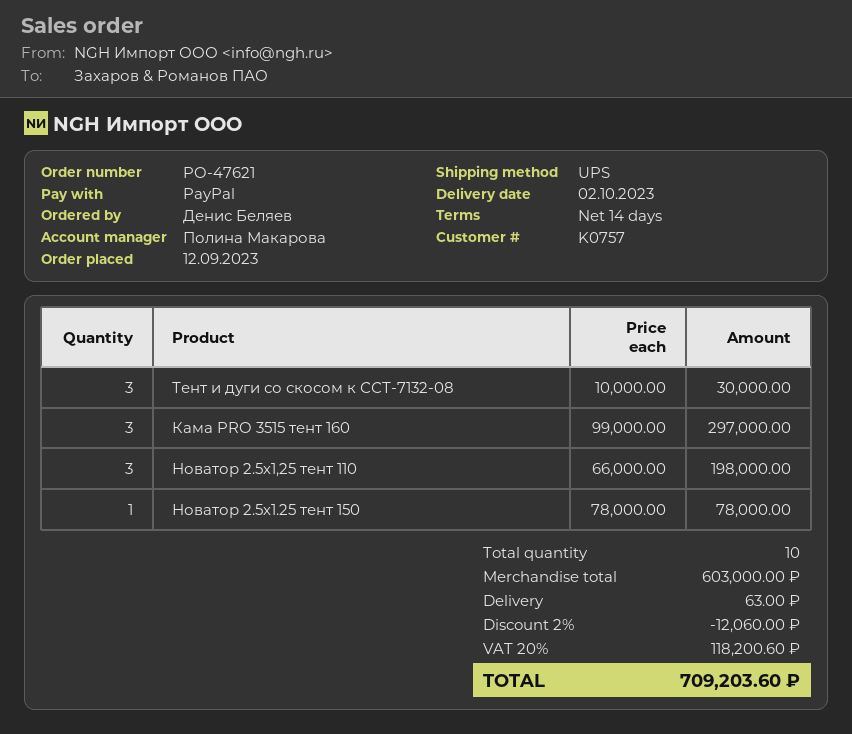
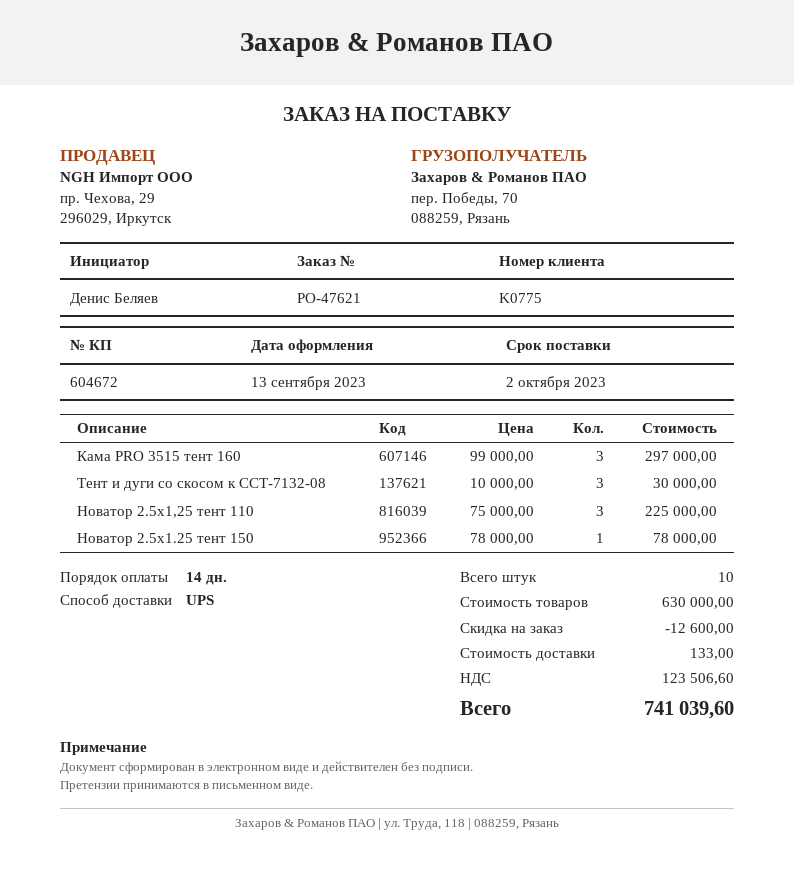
order date: 2023-09-12 -> 2023-09-13
customer number: K0757 -> K0775
Новатор 2.5х1,25 тент 110: 3 x 66000.00 = 198000.00 -> 3 x 75000.00 = 225000.00
subtotal: 603000.00 -> 630000.00
discount: 12060.00 -> 12600.00
shipping: 63.00 -> 133.00
tax: 118200.60 -> 123506.60
total: 709203.60 -> 741039.60

